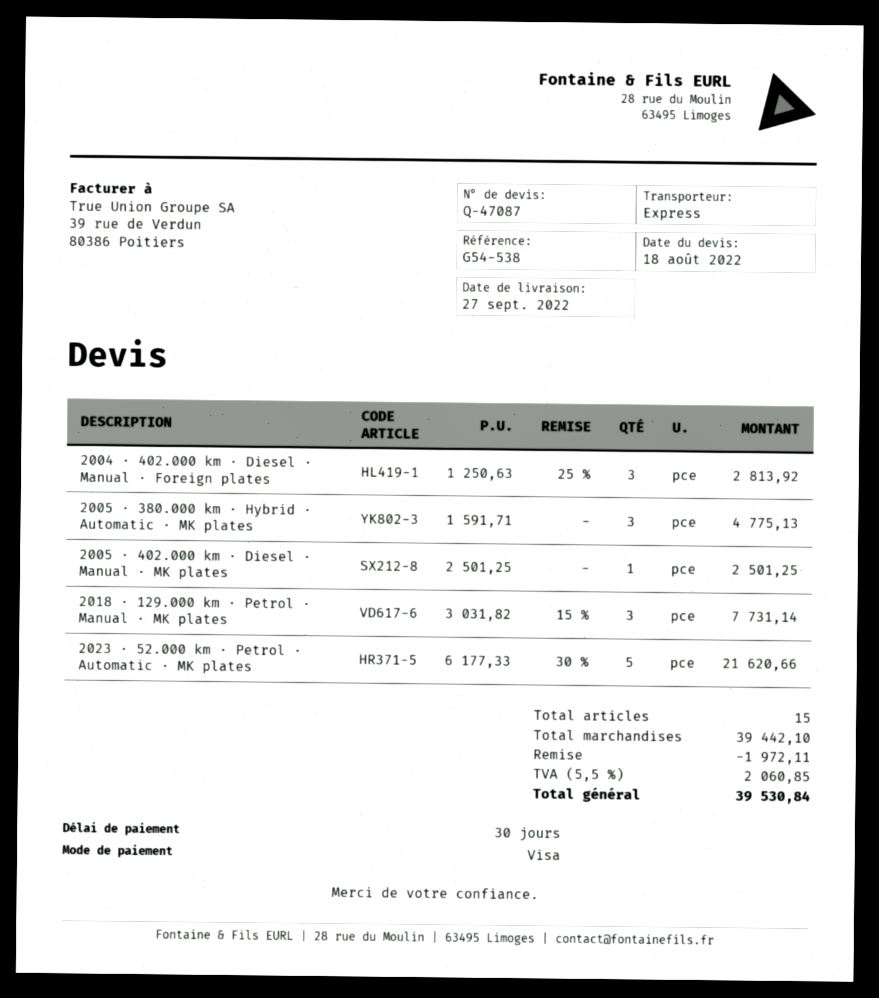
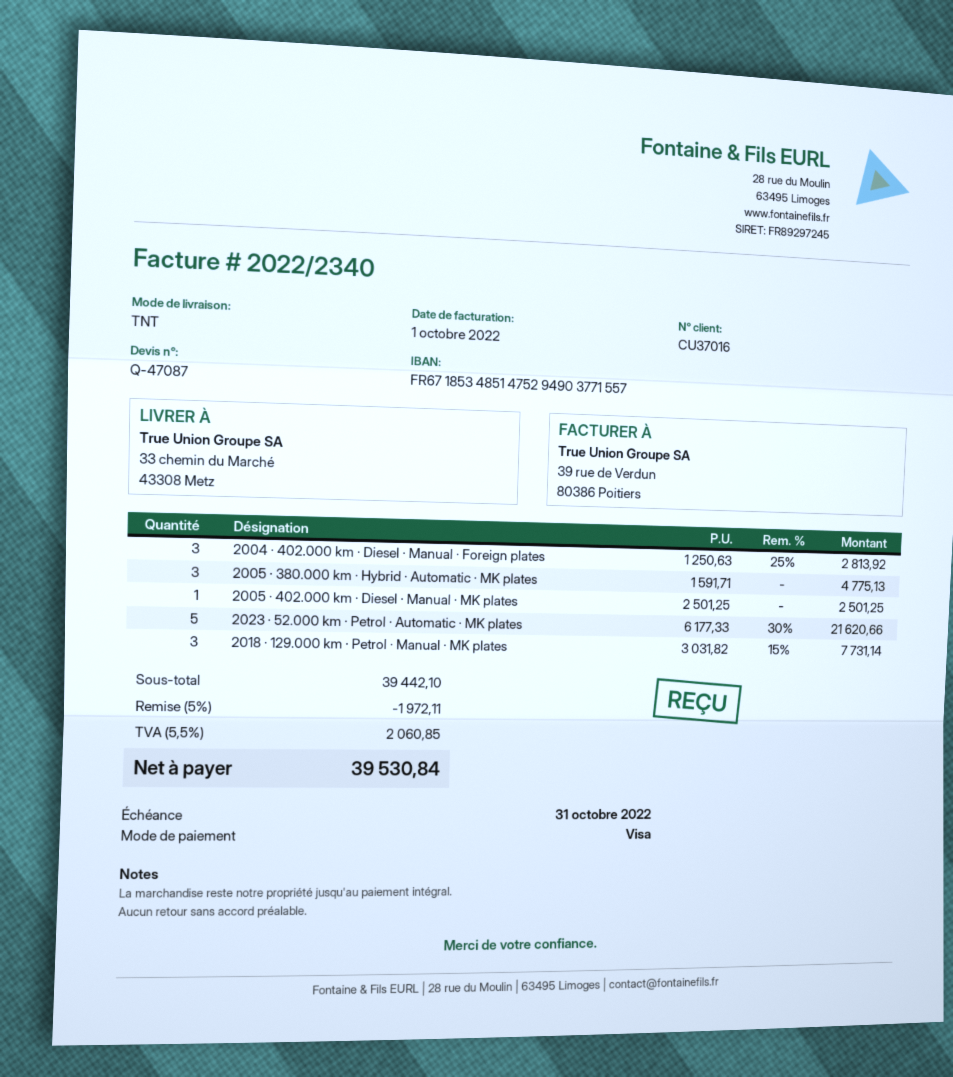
shipping method: express -> TNT

